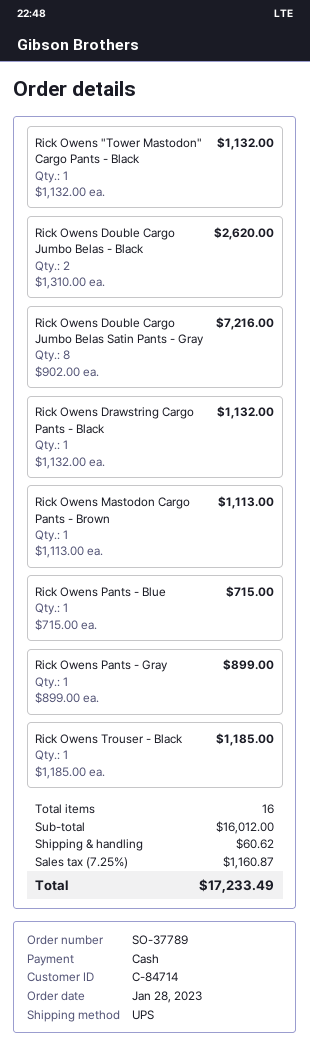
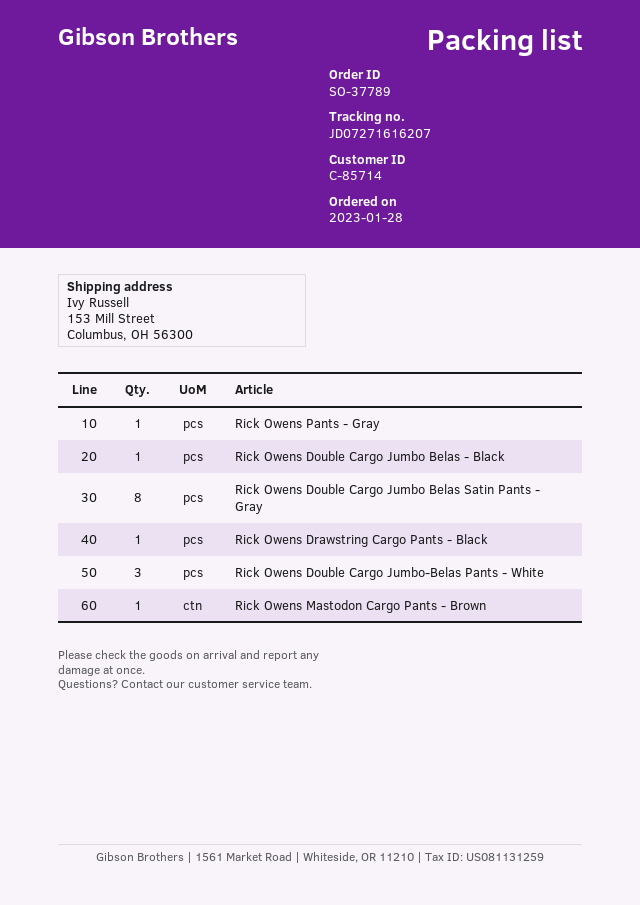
customer number: C-84714 -> C-85714
Rick Owens "Tower Mastodon" Cargo Pants - Black: 1 -> none
Rick Owens Double Cargo Jumbo Belas - Black: 2 -> 1
Rick Owens Pants - Blue: 1 -> none
Rick Owens Trouser - Black: 1 -> none
Rick Owens Double Cargo Jumbo-Belas Pants - White: none -> 3

